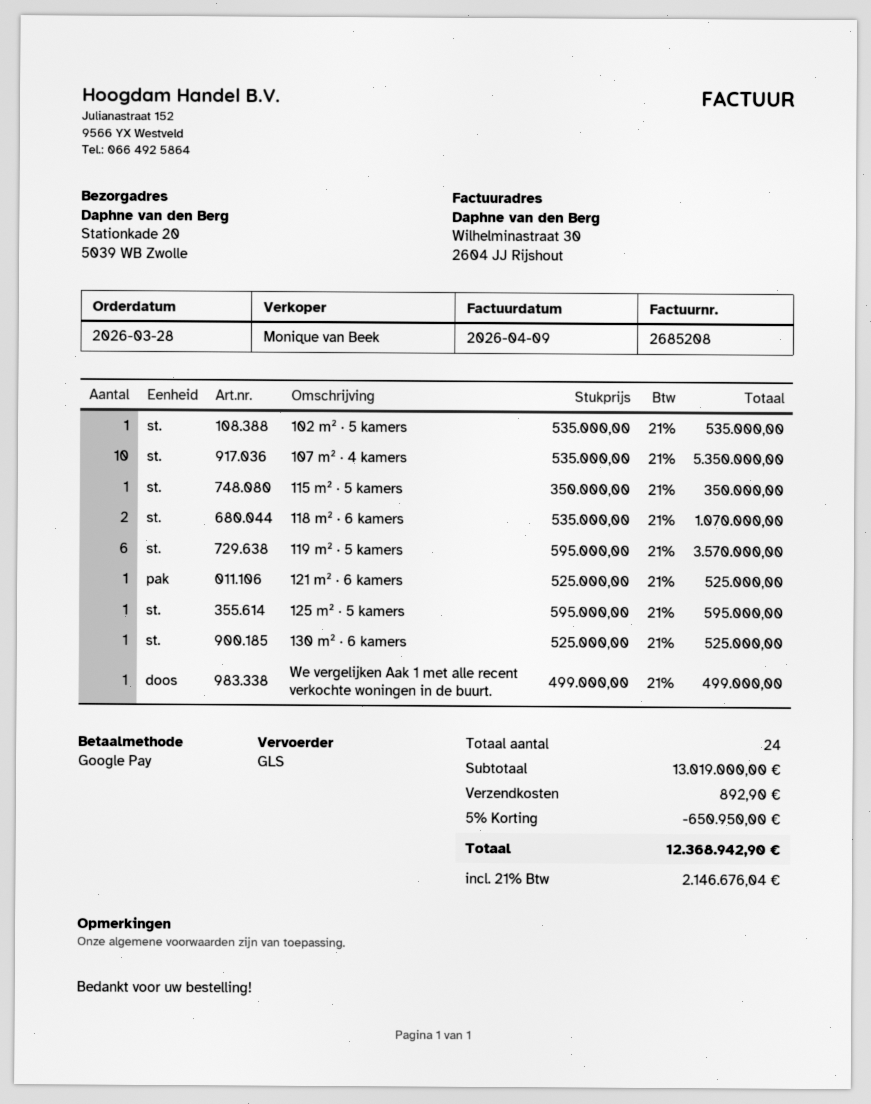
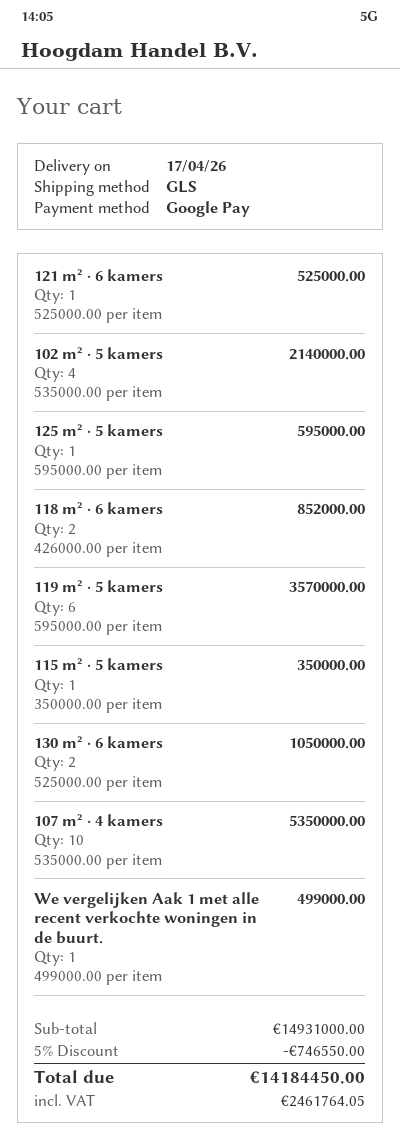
102 m² · 5 kamers: 1 x 535000.00 = 535000.00 -> 4 x 535000.00 = 2140000.00
118 m² · 6 kamers: 2 x 535000.00 = 1070000.00 -> 2 x 426000.00 = 852000.00
130 m² · 6 kamers: 1 x 525000.00 = 525000.00 -> 2 x 525000.00 = 1050000.00
subtotal: 13019000.00 -> 14931000.00
discount: 5% = 650950.00 -> 5% = 746550.00
shipping: 892.90 -> none
tax: 2146676.04 -> 2461764.05
total: 12368942.90 -> 14184450.00

